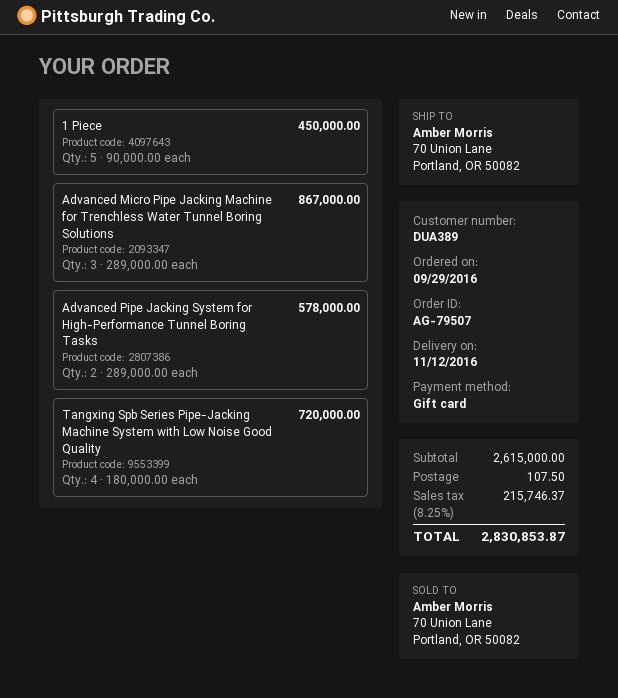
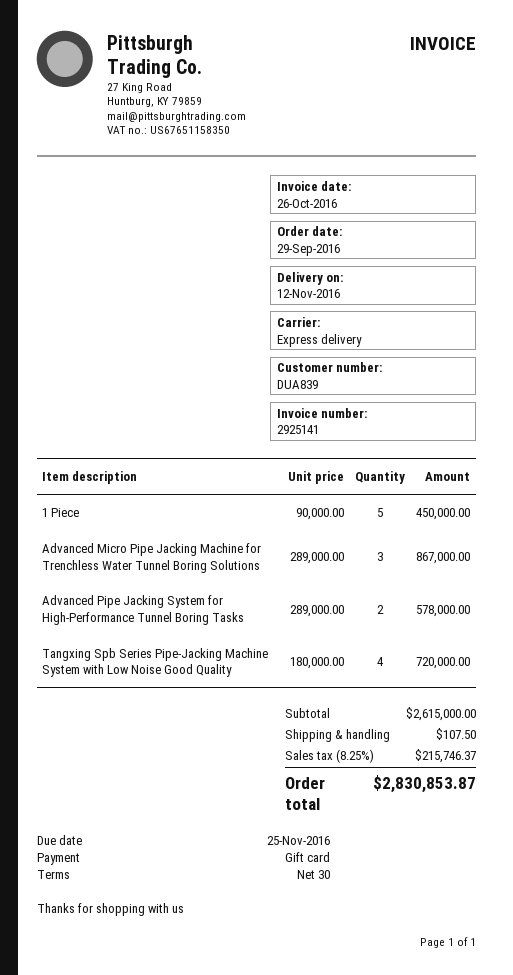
customer number: DUA389 -> DUA839

